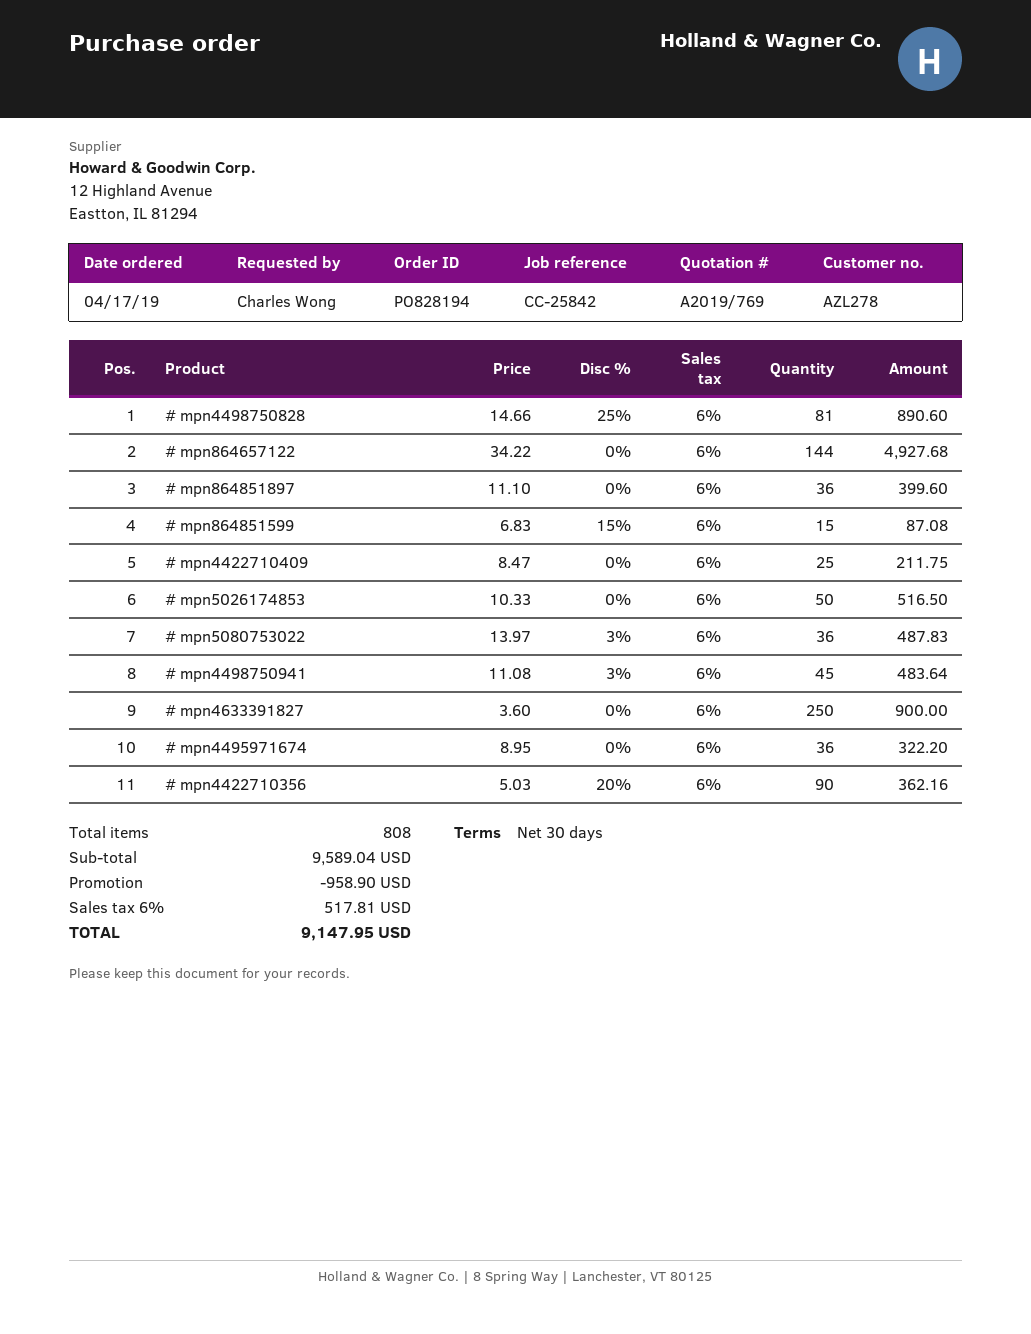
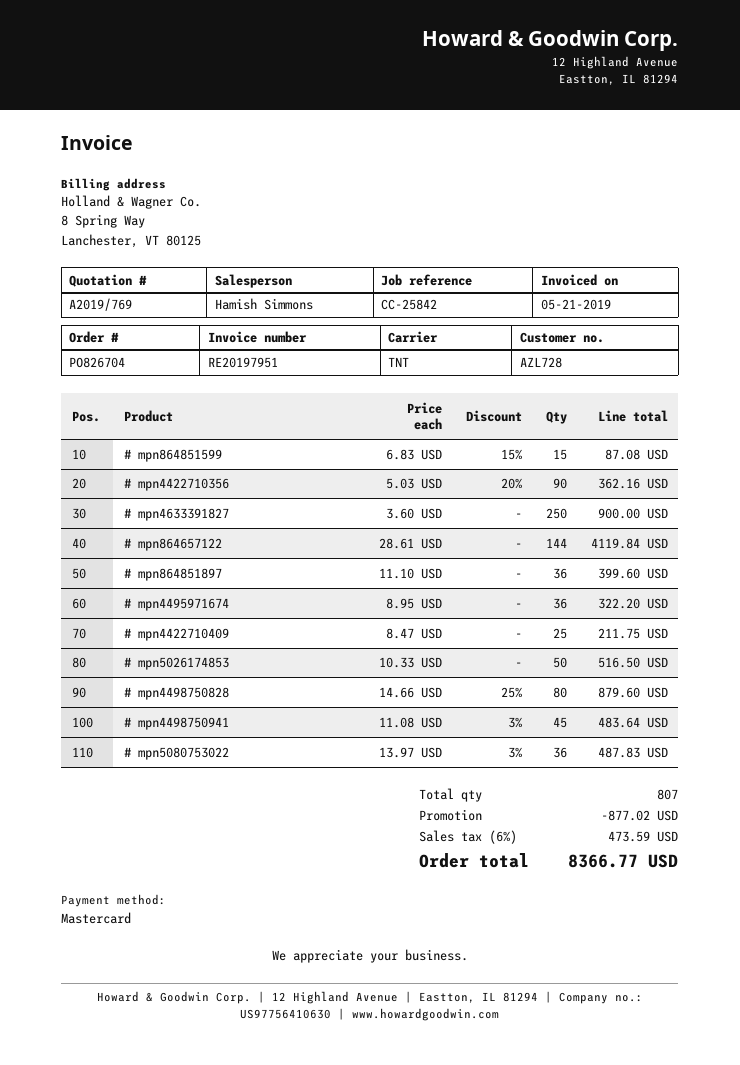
order number: PO828194 -> PO826704
customer number: AZL278 -> AZL728
# mpn4498750828: 81 x 14.66 - 25% = 890.60 -> 80 x 14.66 - 25% = 879.60
# mpn864657122: 144 x 34.22 = 4927.68 -> 144 x 28.61 = 4119.84
total quantity: 808 -> 807
discount: 958.90 -> 877.02
tax: 6% = 517.81 -> 6% = 473.59
total: 9147.95 -> 8366.77

